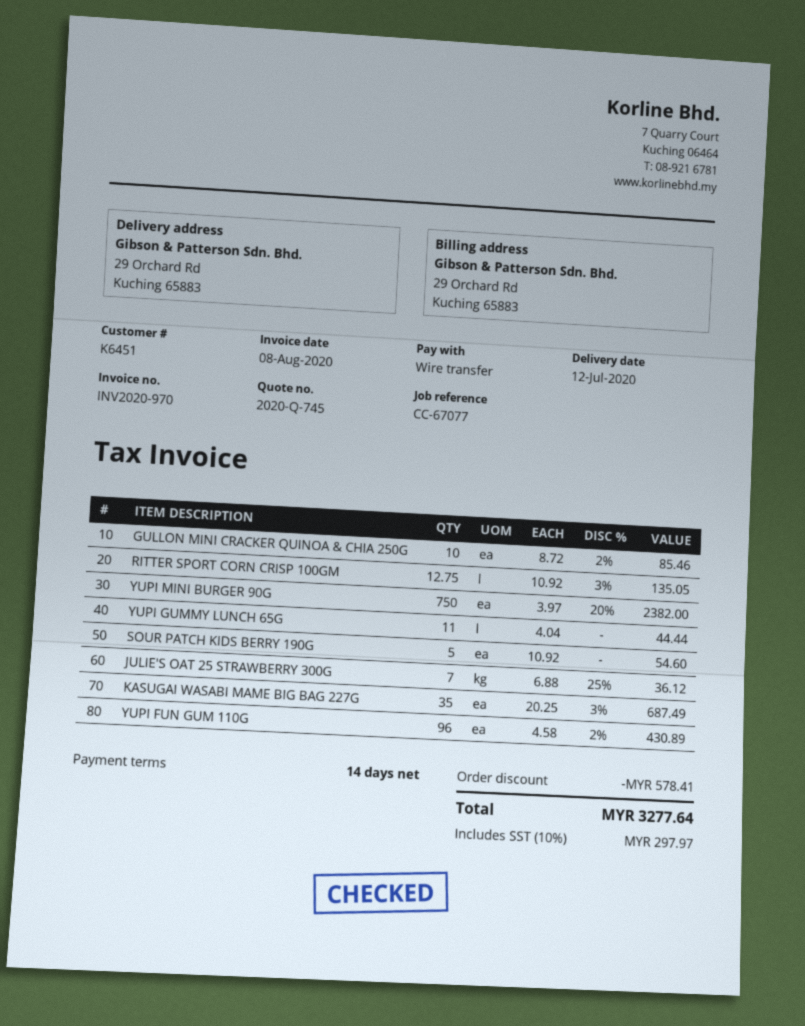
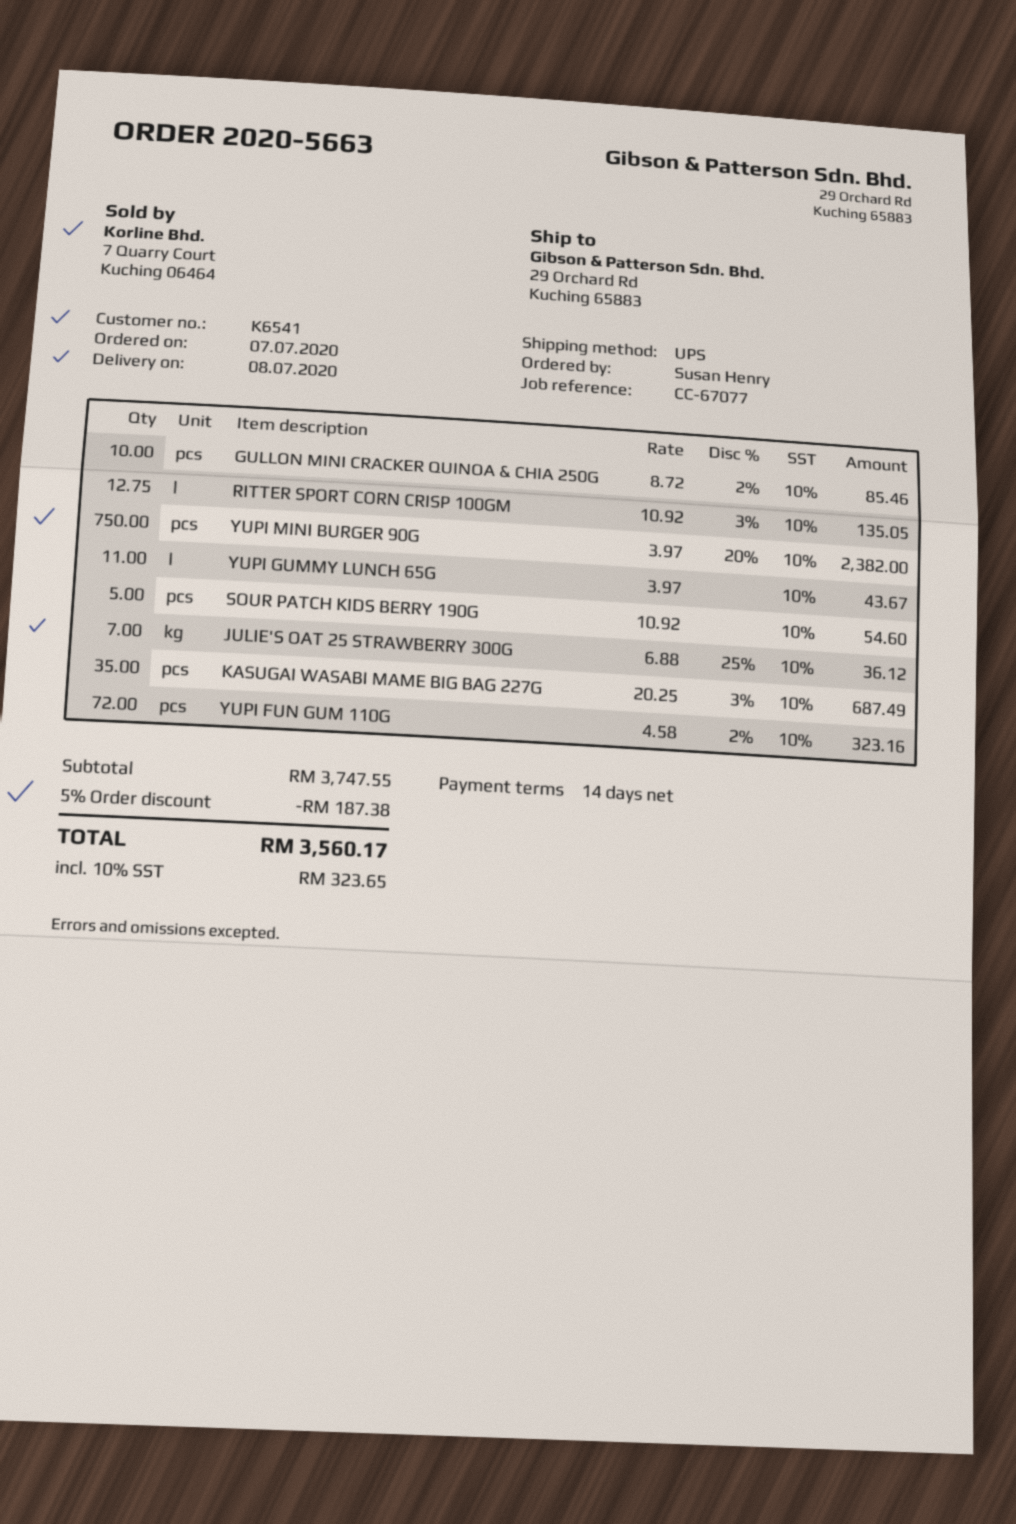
delivery date: 2020-07-12 -> 2020-07-08
customer number: K6451 -> K6541
YUPI GUMMY LUNCH 65G: 11 x 4.04 = 44.44 -> 11 x 3.97 = 43.67
YUPI FUN GUM 110G: 96 x 4.58 - 2% = 430.89 -> 72 x 4.58 - 2% = 323.16
discount: 578.41 -> 187.38
tax: 10% = 297.97 -> 10% = 323.65
total: 3277.64 -> 3560.17

